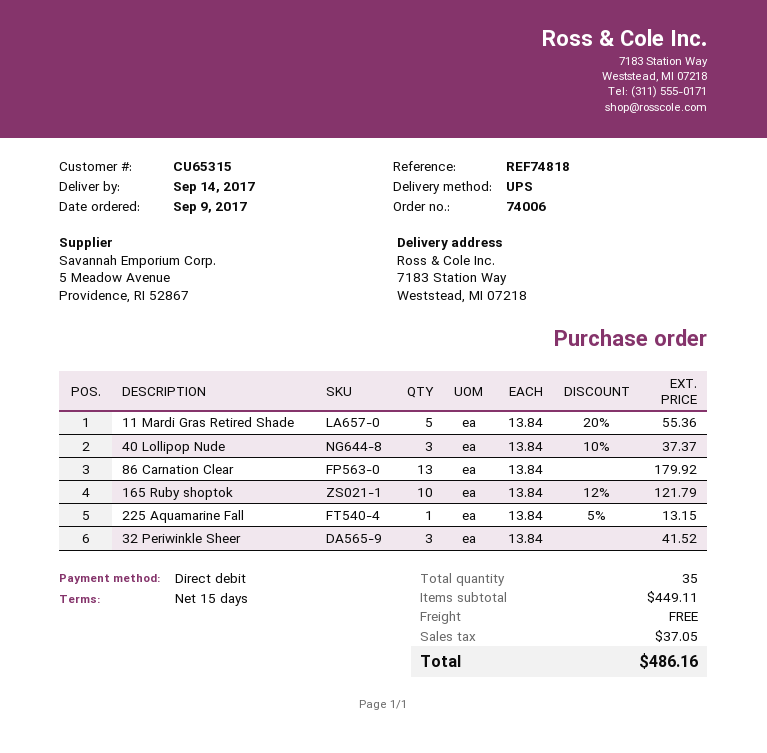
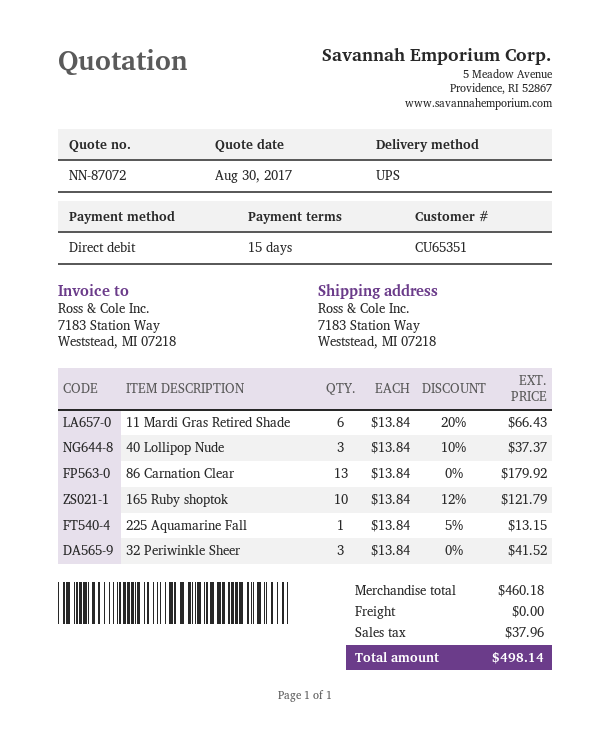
customer number: CU65315 -> CU65351
11 Mardi Gras Retired Shade: 5 x 13.84 - 20% = 55.36 -> 6 x 13.84 - 20% = 66.43
subtotal: 449.11 -> 460.18
tax: 37.05 -> 37.96
total: 486.16 -> 498.14

